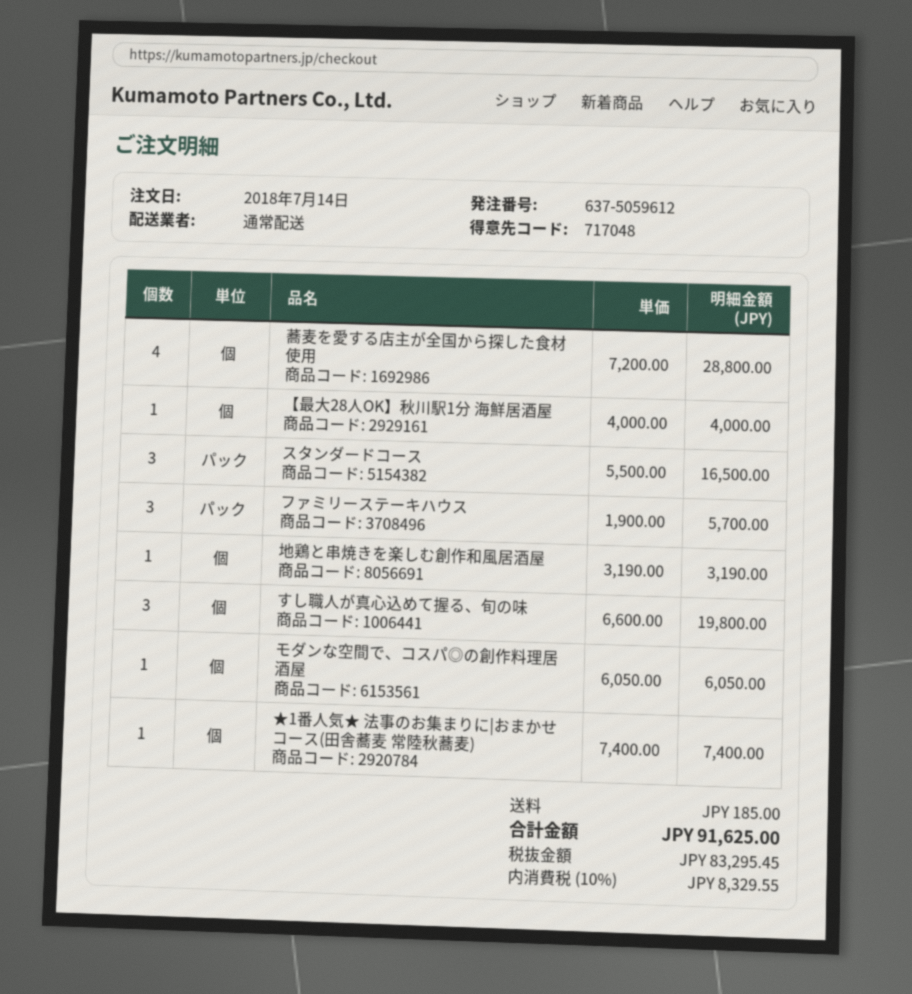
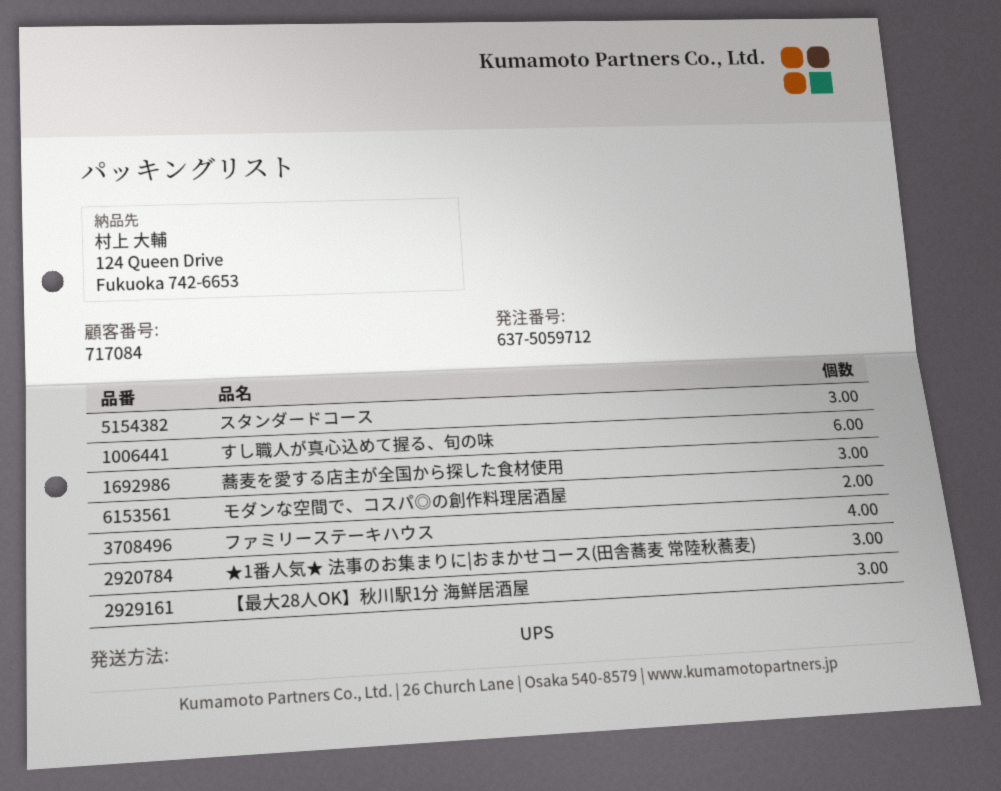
order number: 637-5059612 -> 637-5059712
customer number: 717048 -> 717084
shipping method: standard -> UPS
蕎麦を愛する店主が全国から探した食材使用: 4 -> 3
【最大28人OK】秋川駅1分 海鮮居酒屋: 1 -> 3
ファミリーステーキハウス: 3 -> 4
地鶏と串焼きを楽しむ創作和風居酒屋: 1 -> none
すし職人が真心込めて握る、旬の味: 3 -> 6
モダンな空間で、コスパ◎の創作料理居酒屋: 1 -> 2
★1番人気★ 法事のお集まりに|おまかせコース(田舎蕎麦 常陸秋蕎麦): 1 -> 3

